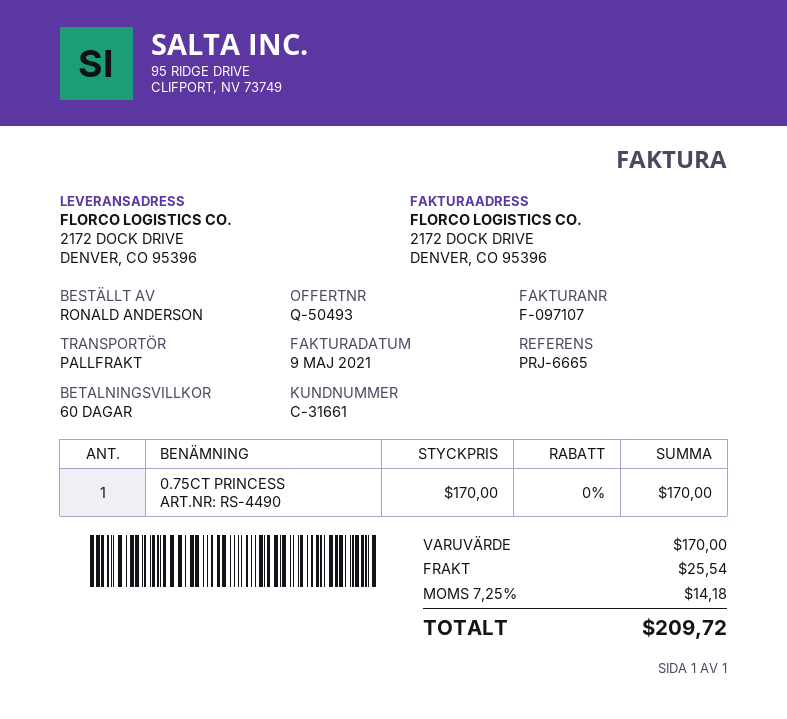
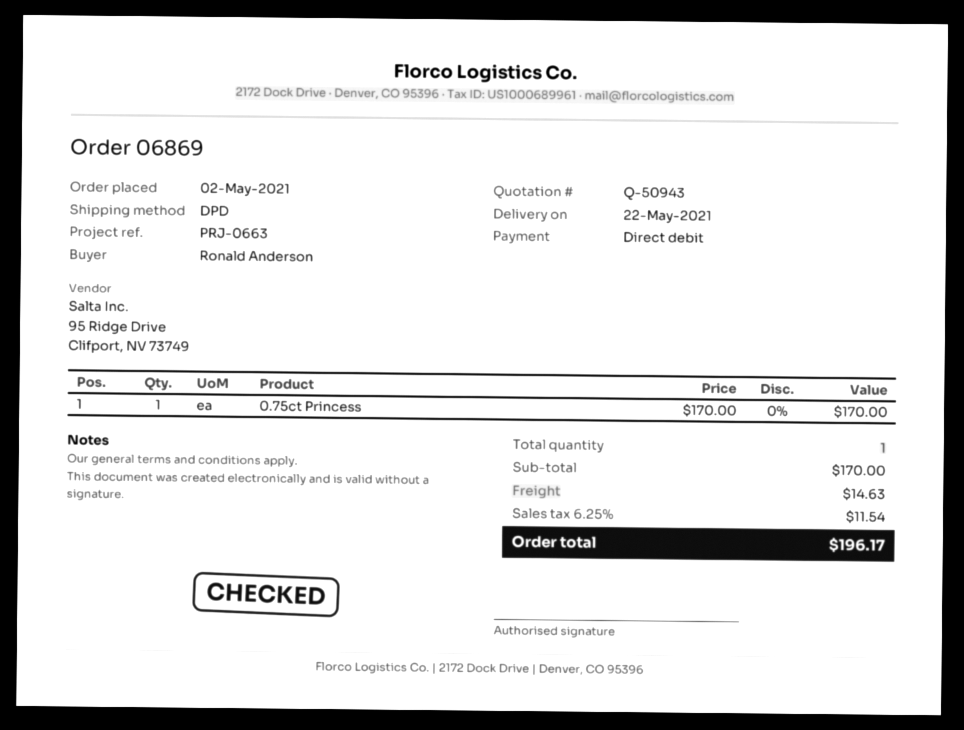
quote number: Q-50493 -> Q-50943
reference: PRJ-6665 -> PRJ-0663
shipping method: pallet freight -> DPD
shipping: 25.54 -> 14.63
tax: 7.25% = 14.18 -> 6.25% = 11.54
total: 209.72 -> 196.17

